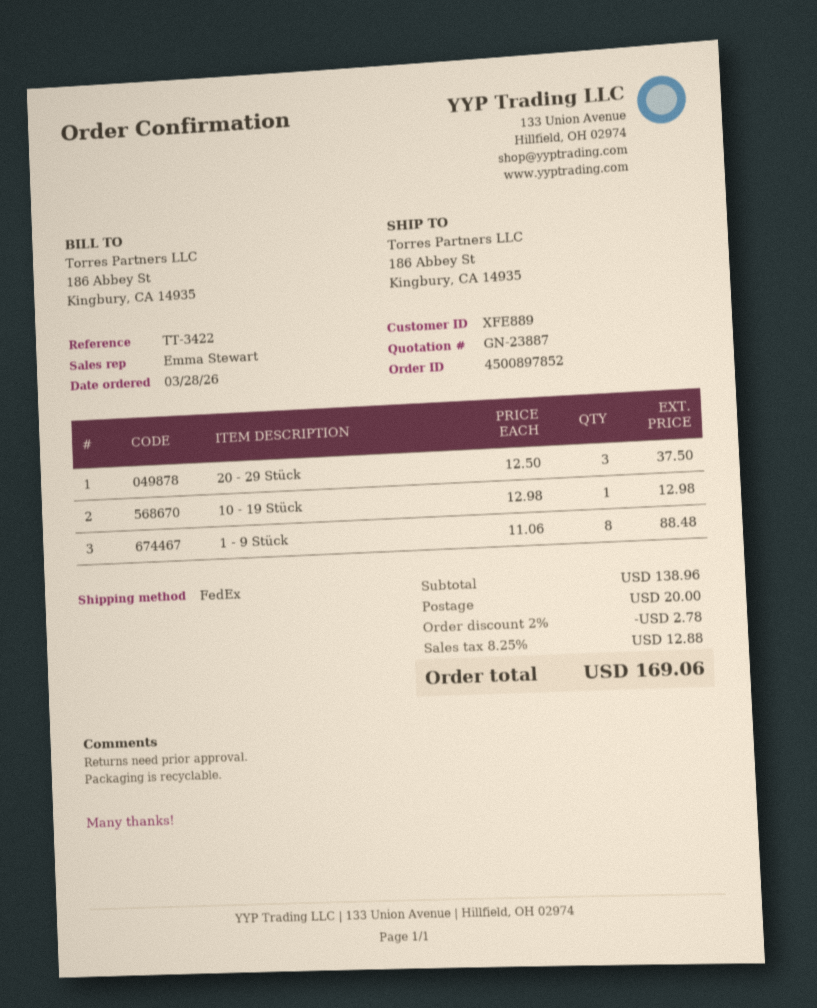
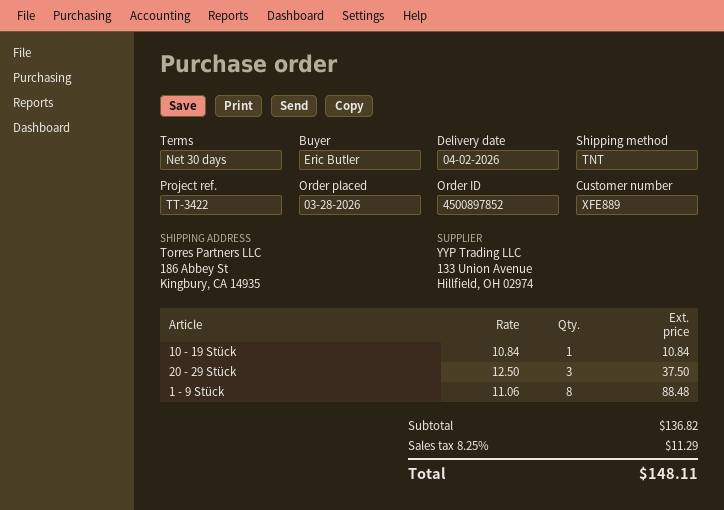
shipping method: FedEx -> TNT
10 - 19 Stück: 1 x 12.98 = 12.98 -> 1 x 10.84 = 10.84
subtotal: 138.96 -> 136.82
discount: 2% = 2.78 -> none
shipping: 20.00 -> none
tax: 8.25% = 12.88 -> 8.25% = 11.29
total: 169.06 -> 148.11

